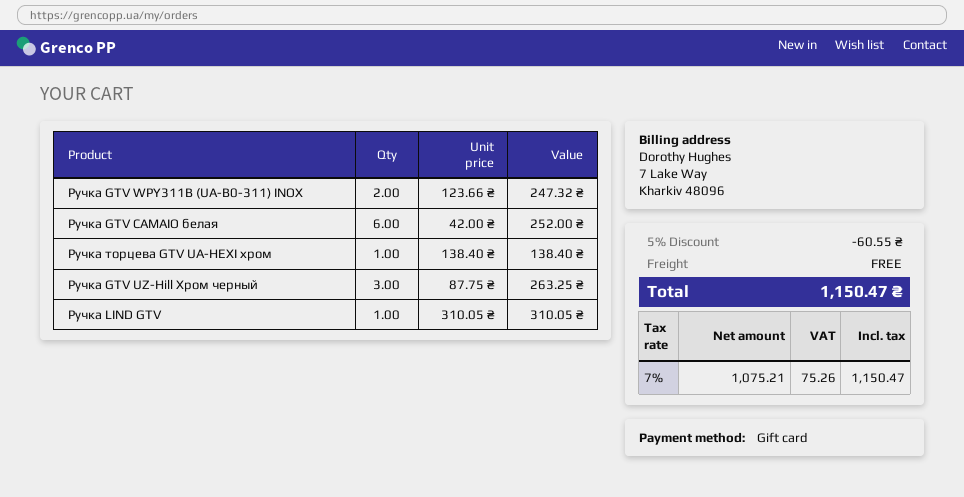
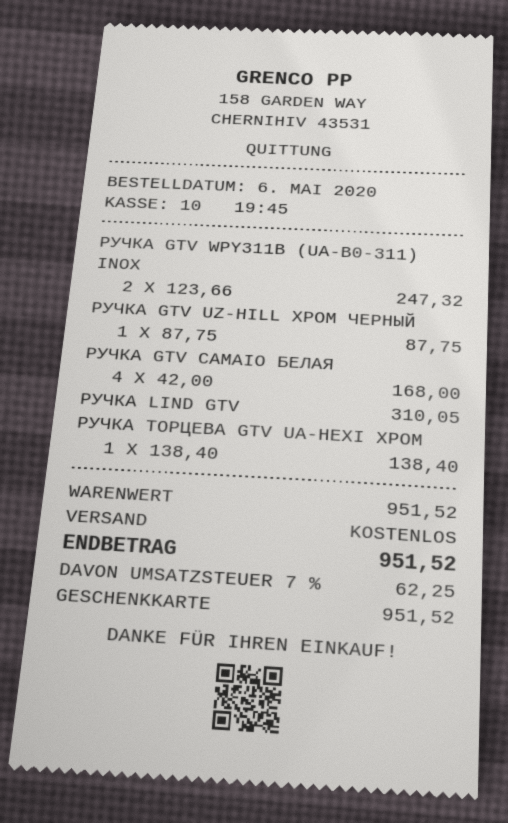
Ручка GTV CAMAIO белая: 6 x 42.00 = 252.00 -> 4 x 42.00 = 168.00
Ручка GTV UZ-Hill Хром черный: 3 x 87.75 = 263.25 -> 1 x 87.75 = 87.75
discount: 5% = 60.55 -> none
tax: 7% = 75.26 -> 7% = 62.25
total: 1150.47 -> 951.52

